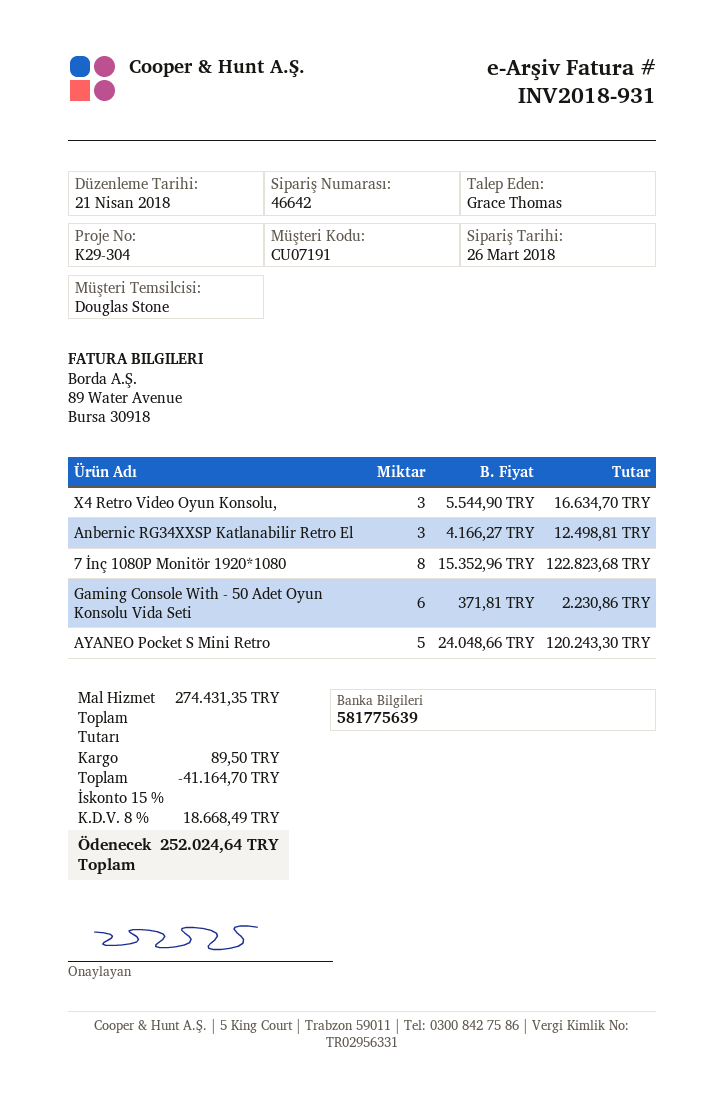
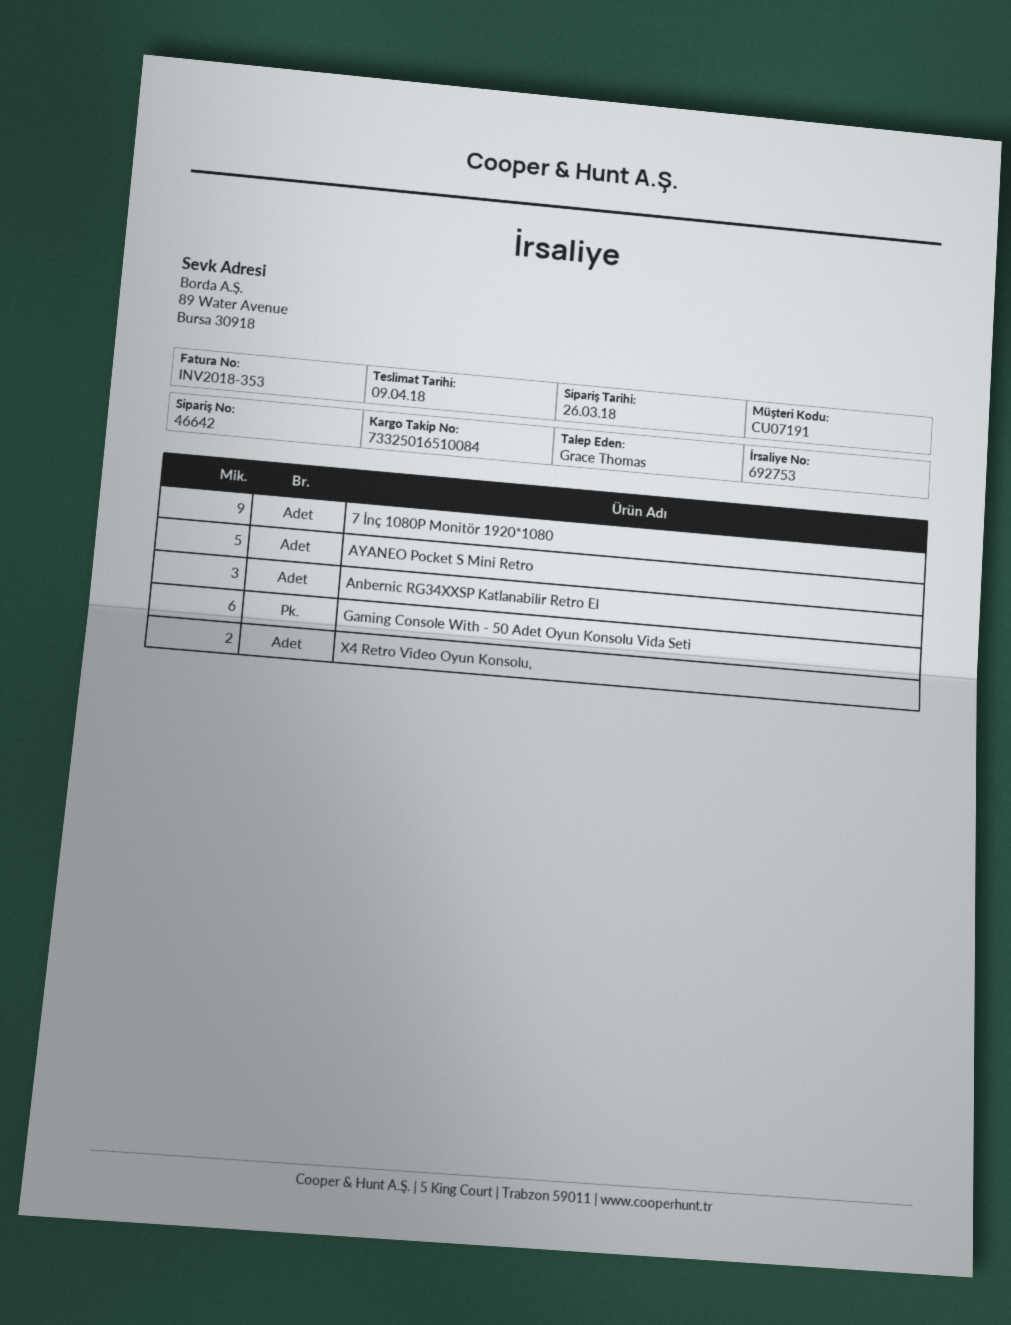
invoice number: INV2018-931 -> INV2018-353
X4 Retro Video Oyun Konsolu,: 3 -> 2
7 İnç 1080P Monitör 1920*1080: 8 -> 9

